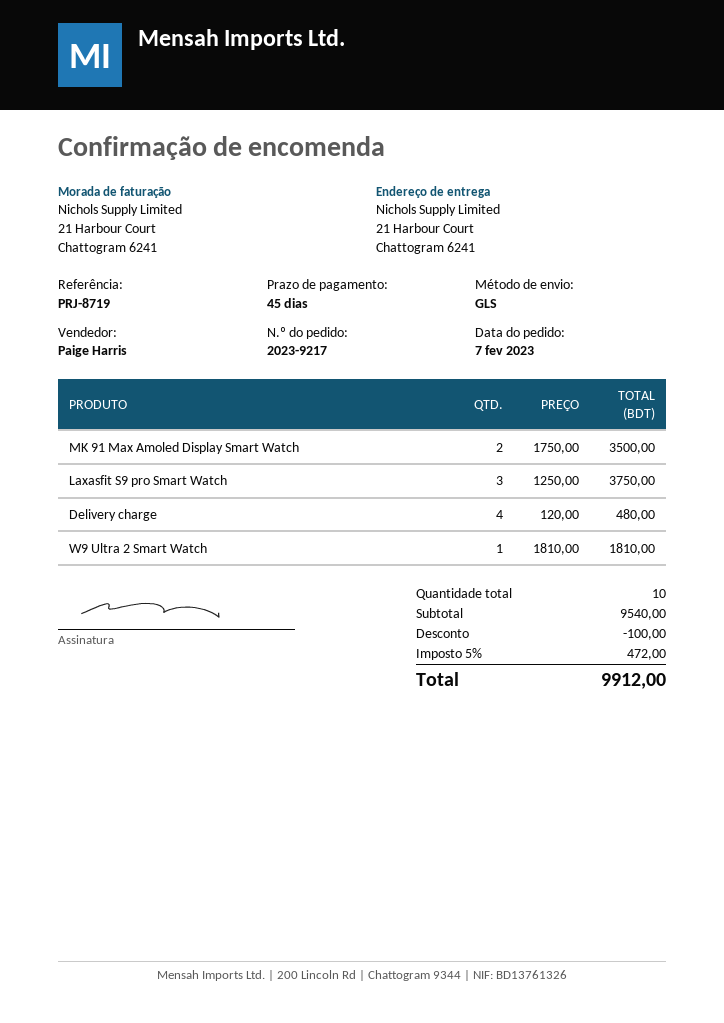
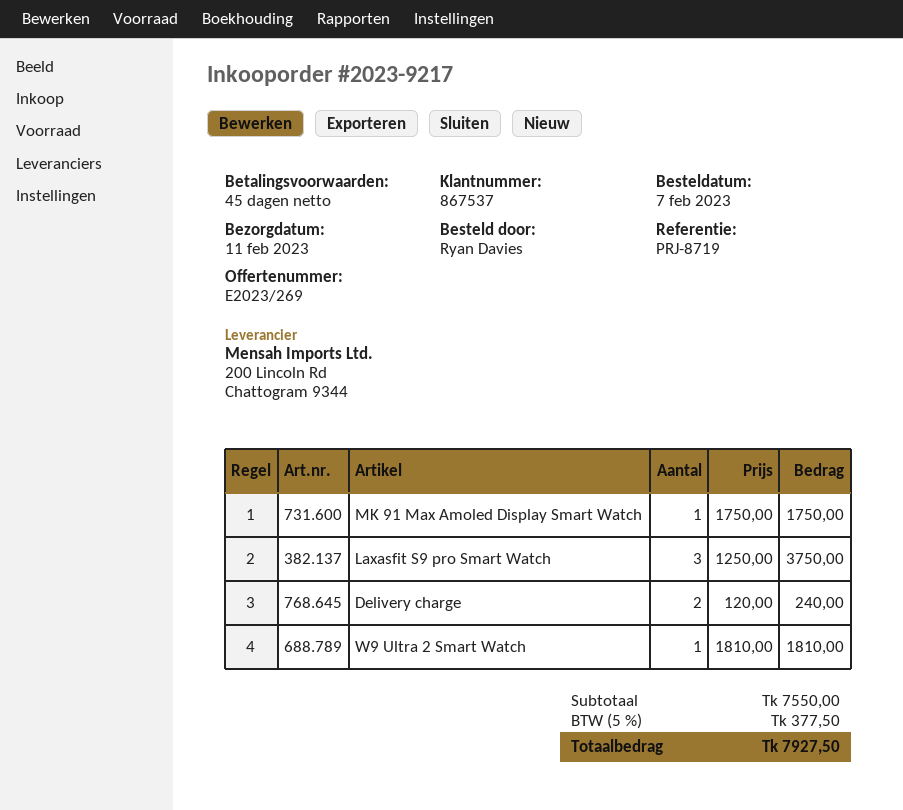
MK 91 Max Amoled Display Smart Watch: 2 x 1750.00 = 3500.00 -> 1 x 1750.00 = 1750.00
Delivery charge: 4 x 120.00 = 480.00 -> 2 x 120.00 = 240.00
subtotal: 9540.00 -> 7550.00
discount: 100.00 -> none
tax: 5% = 472.00 -> 5% = 377.50
total: 9912.00 -> 7927.50

